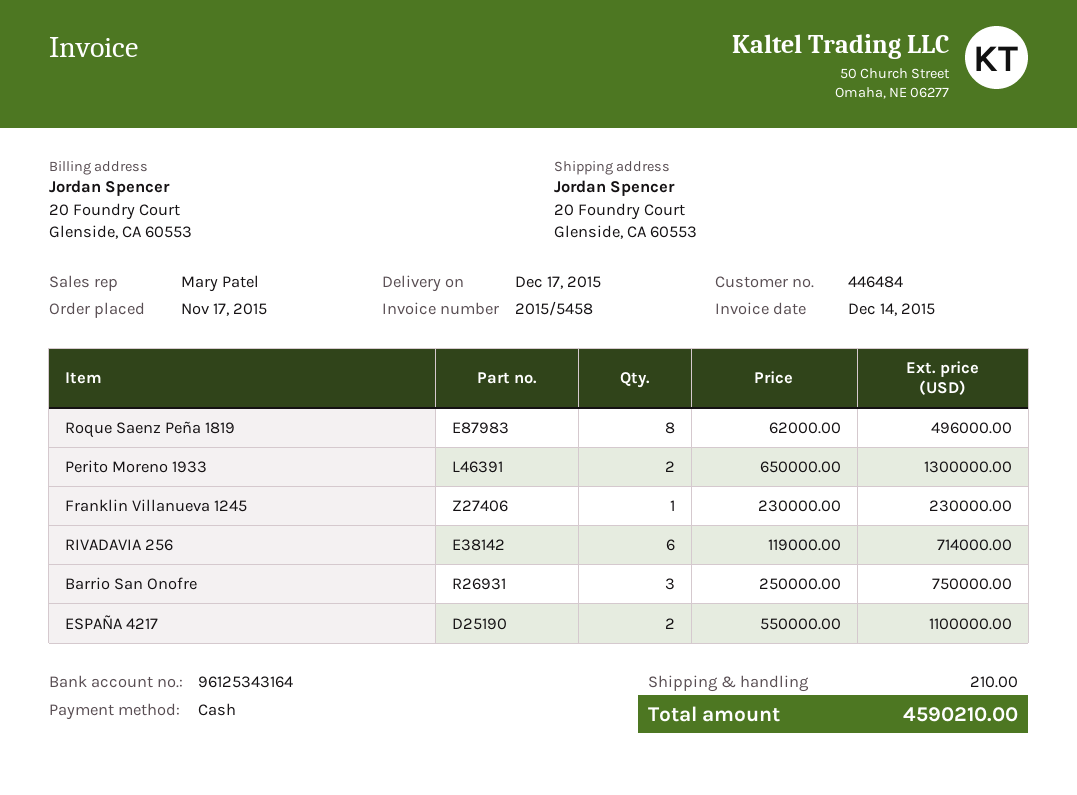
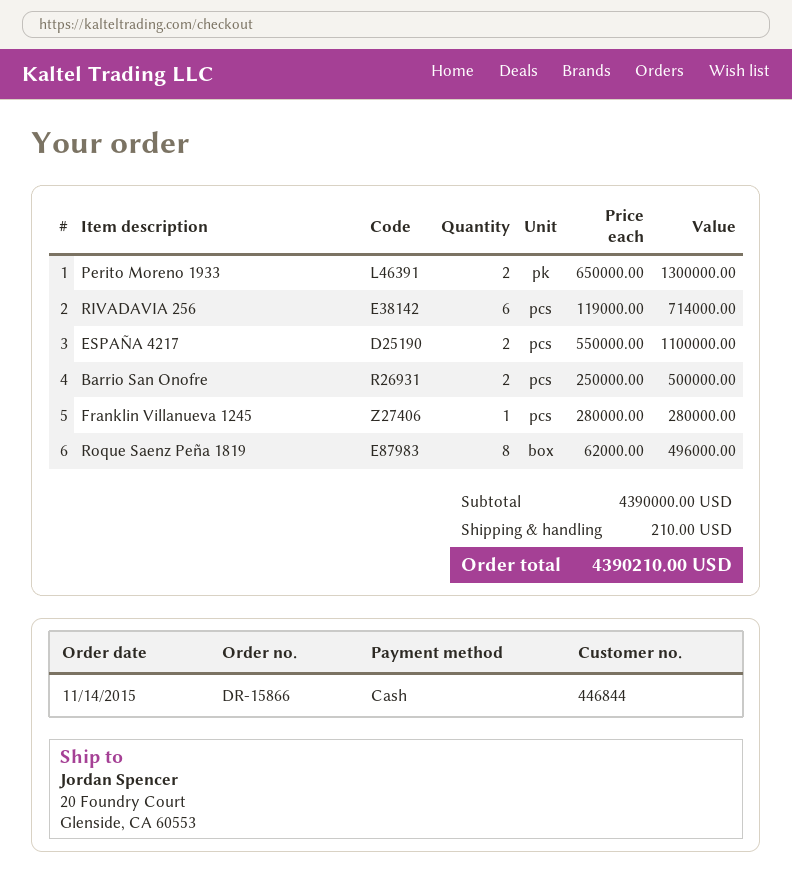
order date: 2015-11-17 -> 2015-11-14
customer number: 446484 -> 446844
Franklin Villanueva 1245: 1 x 230000.00 = 230000.00 -> 1 x 280000.00 = 280000.00
Barrio San Onofre: 3 x 250000.00 = 750000.00 -> 2 x 250000.00 = 500000.00
total: 4590210.00 -> 4390210.00

